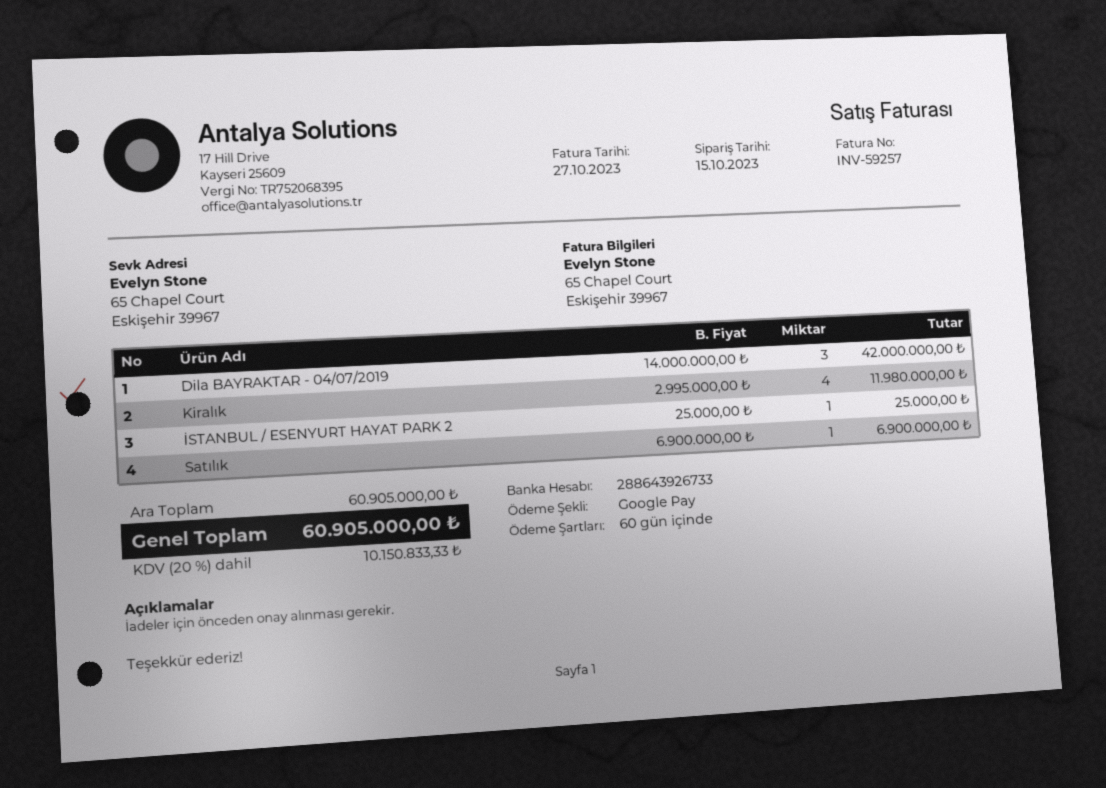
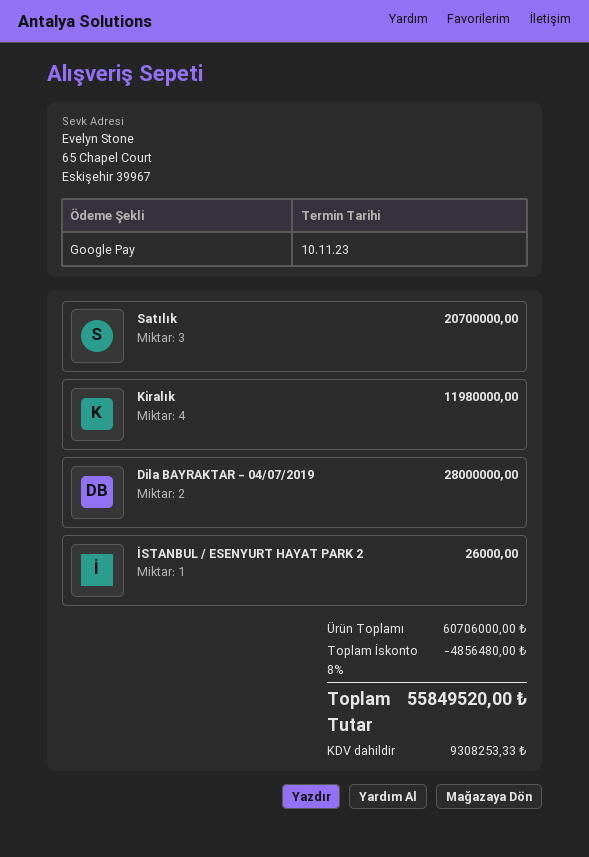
Dila BAYRAKTAR - 04/07/2019: 3 for 42000000.00 -> 2 for 28000000.00
İSTANBUL / ESENYURT HAYAT PARK 2: 1 for 25000.00 -> 1 for 26000.00
Satılık: 1 for 6900000.00 -> 3 for 20700000.00
subtotal: 60905000.00 -> 60706000.00
discount: none -> 8% = 4856480.00
tax: 10150833.33 -> 9308253.33
total: 60905000.00 -> 55849520.00

